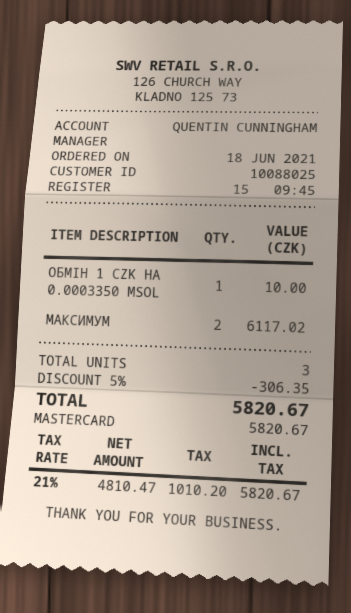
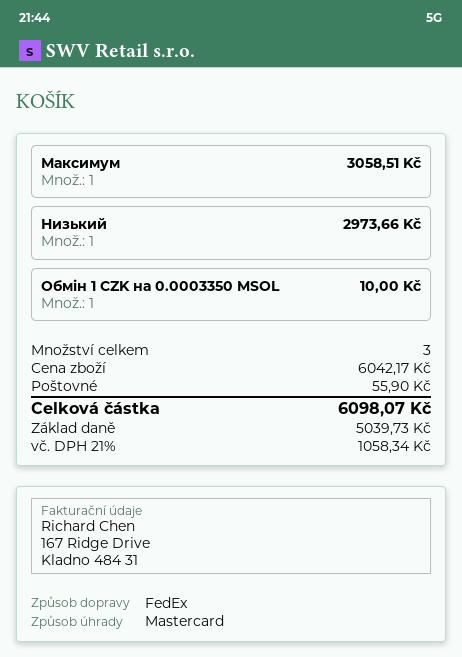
МАКСИМУМ: 2 for 6117.02 -> 1 for 3058.51
Низький: none -> 1 for 2973.66
discount: 5% = 306.35 -> none
shipping: none -> 55.90
net: 4810.47 -> 5039.73
tax: 21% = 1010.20 -> 21% = 1058.34
total: 5820.67 -> 6098.07

